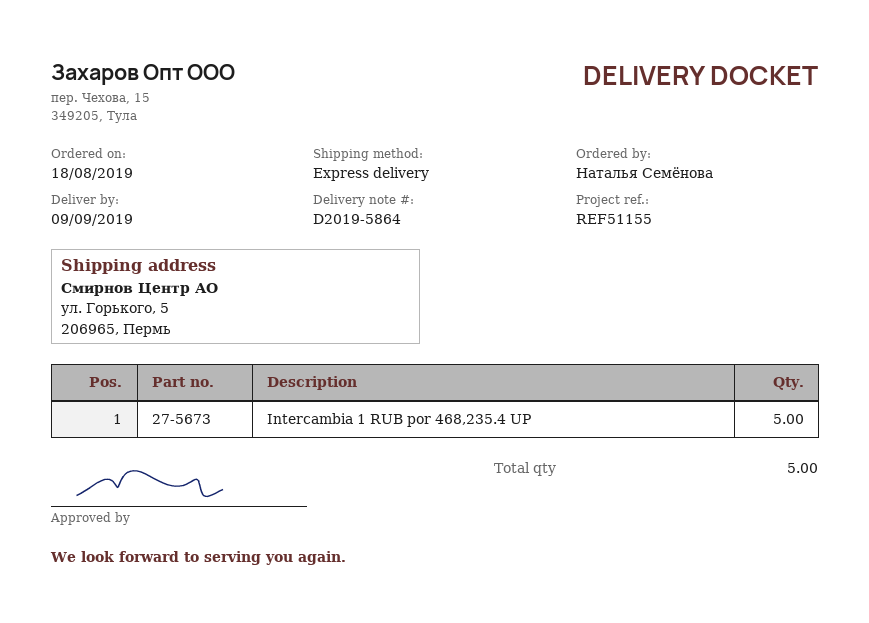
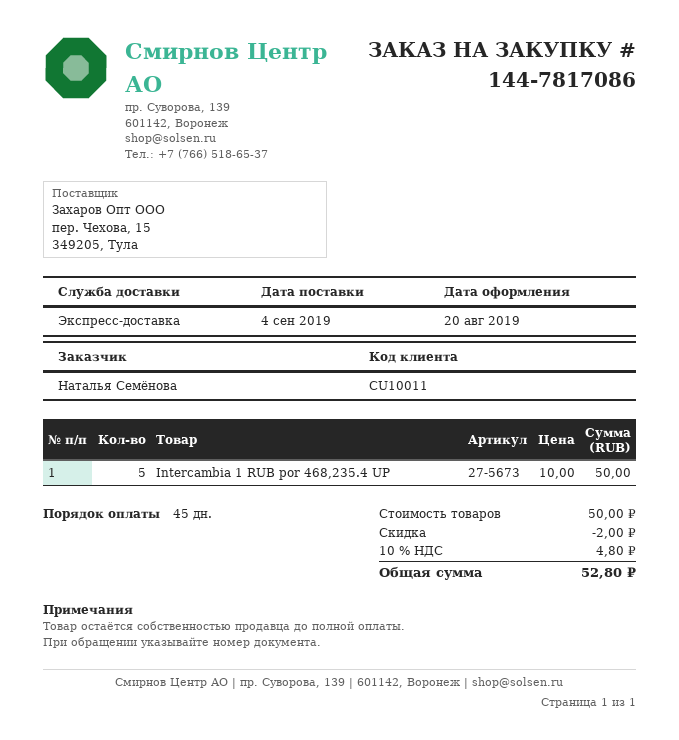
order date: 2019-08-18 -> 2019-08-20
delivery date: 2019-09-09 -> 2019-09-04

